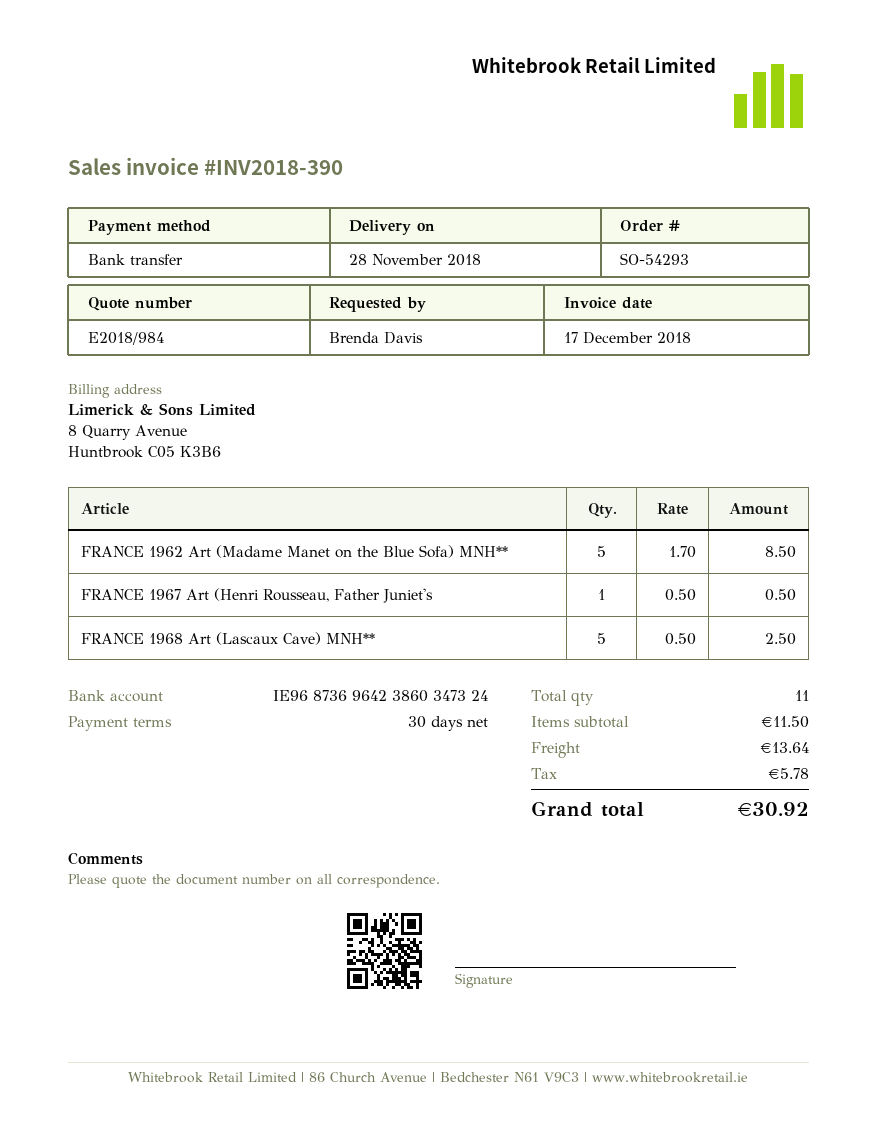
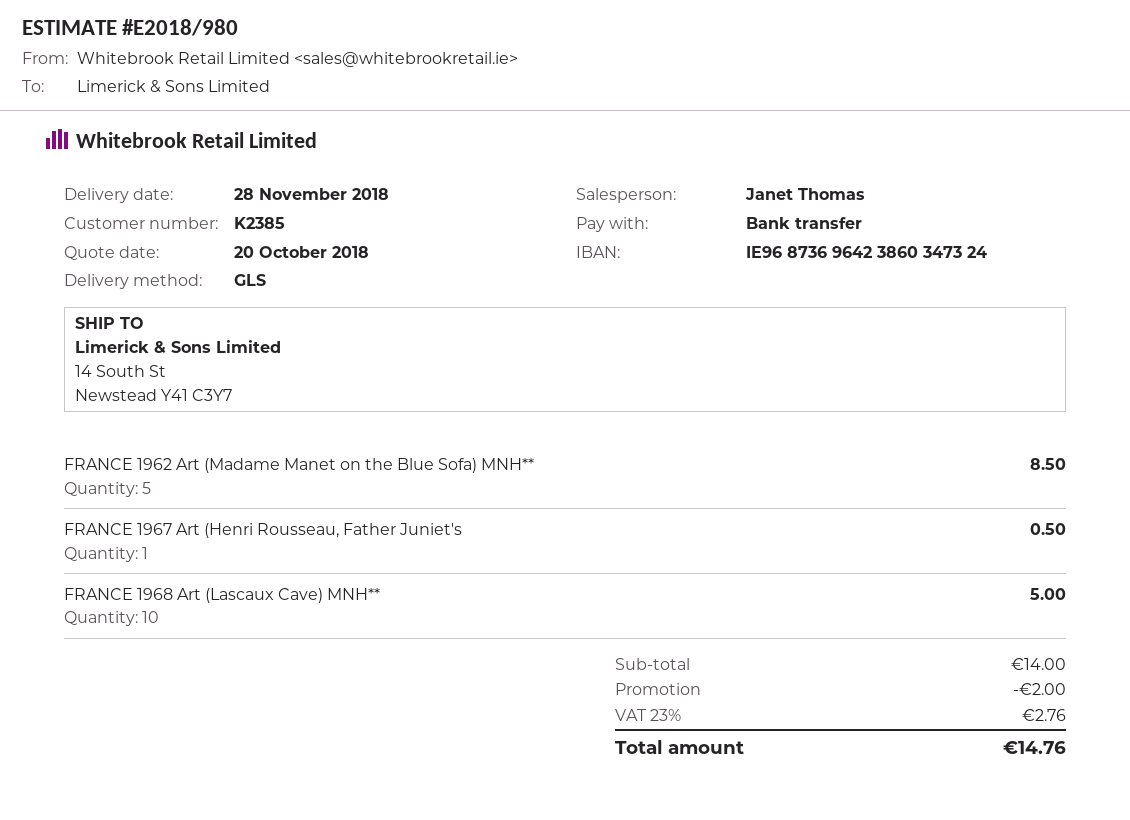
quote number: E2018/984 -> E2018/980
FRANCE 1968 Art (Lascaux Cave) MNH**: 5 for 2.50 -> 10 for 5.00
subtotal: 11.50 -> 14.00
discount: none -> 2.00
shipping: 13.64 -> none
tax: 5.78 -> 2.76
total: 30.92 -> 14.76

